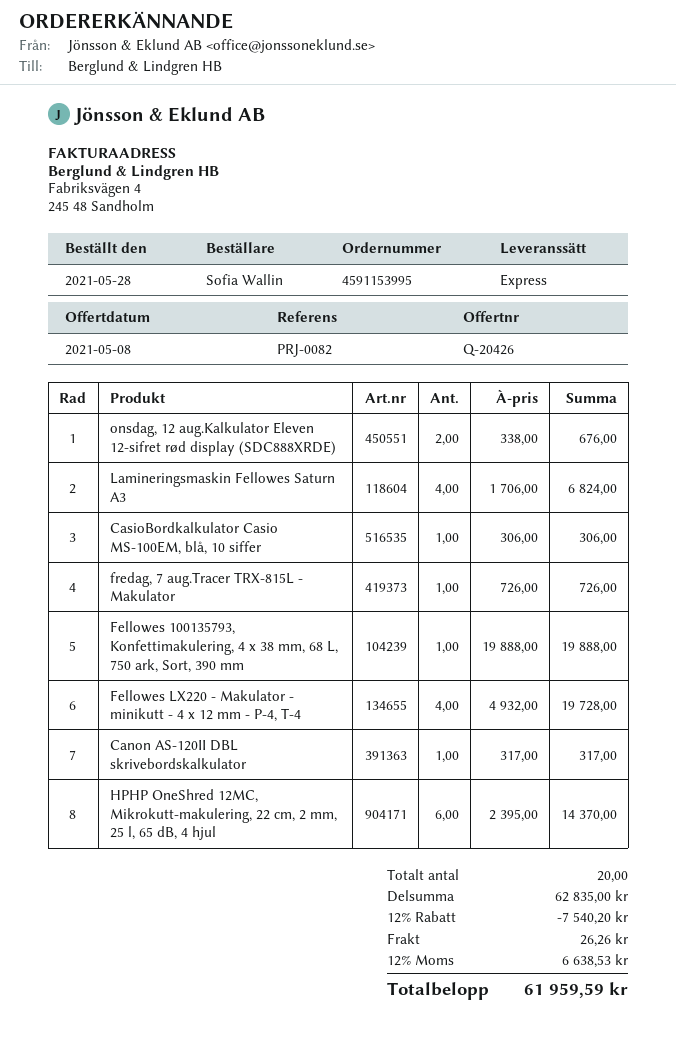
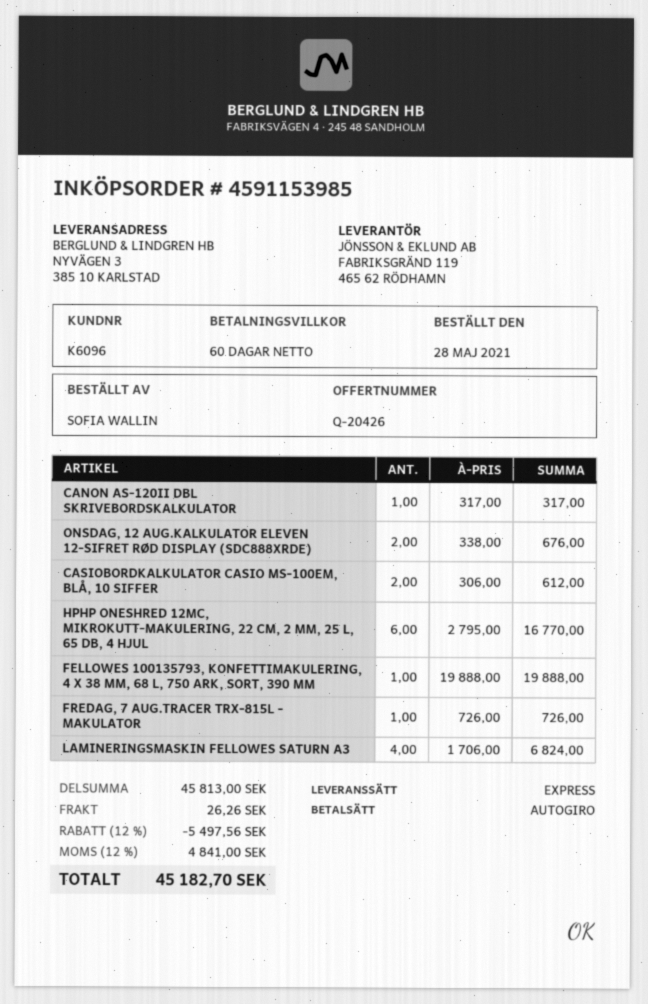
order number: 4591153995 -> 4591153985
CasioBordkalkulator Casio MS-100EM, blå, 10 siffer: 1 x 306.00 = 306.00 -> 2 x 306.00 = 612.00
Fellowes LX220 - Makulator - minikutt - 4 x 12 mm - P-4, T-4: 4 x 4932.00 = 19728.00 -> none
HPHP OneShred 12MC, Mikrokutt-makulering, 22 cm, 2 mm, 25 l, 65 dB, 4 hjul: 6 x 2395.00 = 14370.00 -> 6 x 2795.00 = 16770.00
subtotal: 62835.00 -> 45813.00
discount: 12% = 7540.20 -> 12% = 5497.56
tax: 12% = 6638.53 -> 12% = 4841.00
total: 61959.59 -> 45182.70

